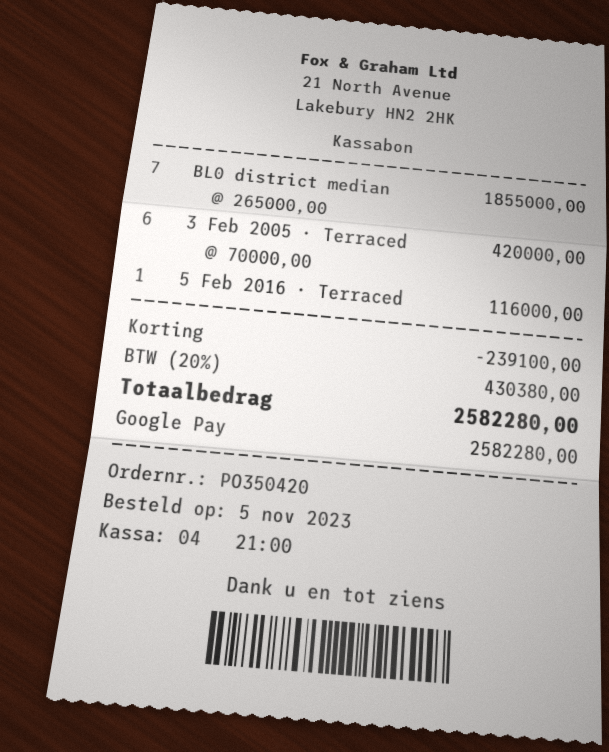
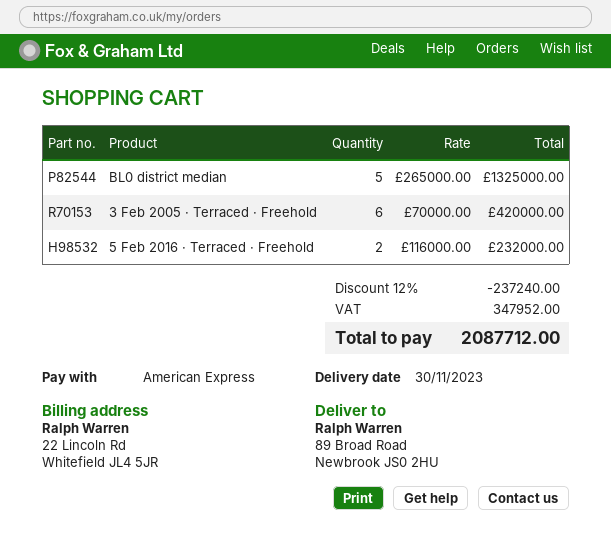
payment method: Google Pay -> American Express
BL0 district median: 7 x 265000.00 = 1855000.00 -> 5 x 265000.00 = 1325000.00
5 Feb 2016 · Terraced: 1 x 116000.00 = 116000.00 -> 2 x 116000.00 = 232000.00
discount: 239100.00 -> 237240.00
tax: 430380.00 -> 347952.00
total: 2582280.00 -> 2087712.00

